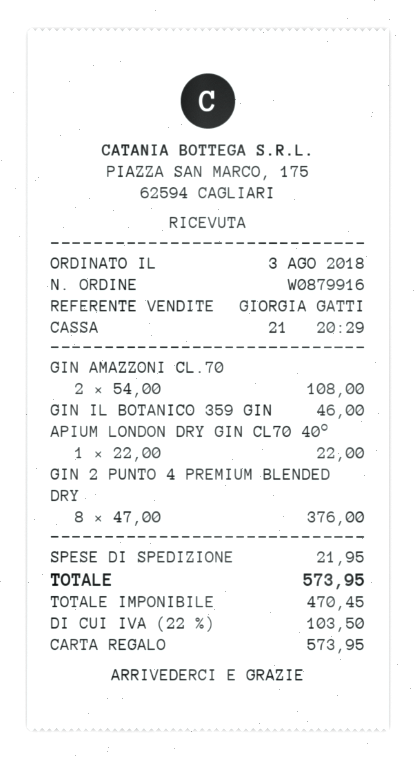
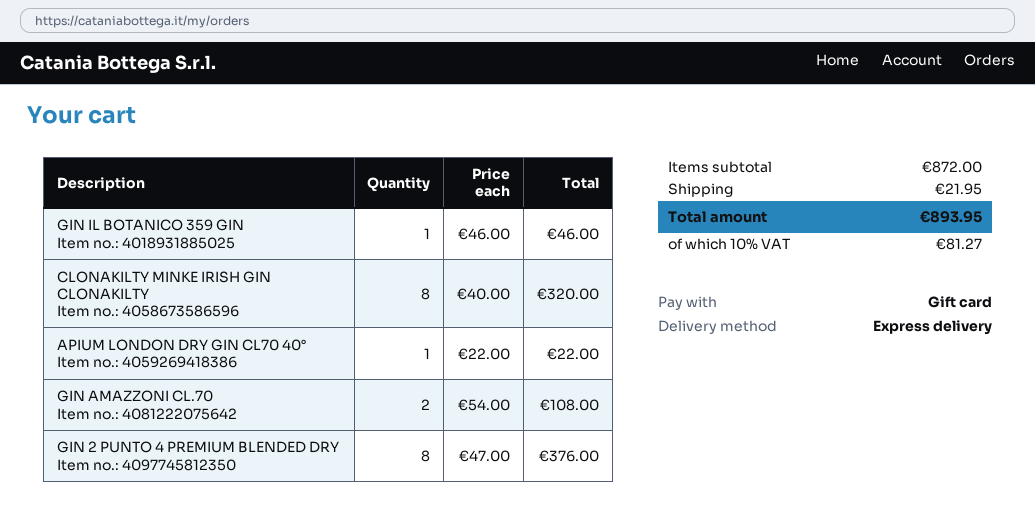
CLONAKILTY MINKE IRISH GIN CLONAKILTY: none -> 8 x 40.00 = 320.00
tax: 22% = 103.50 -> 10% = 81.27
total: 573.95 -> 893.95

